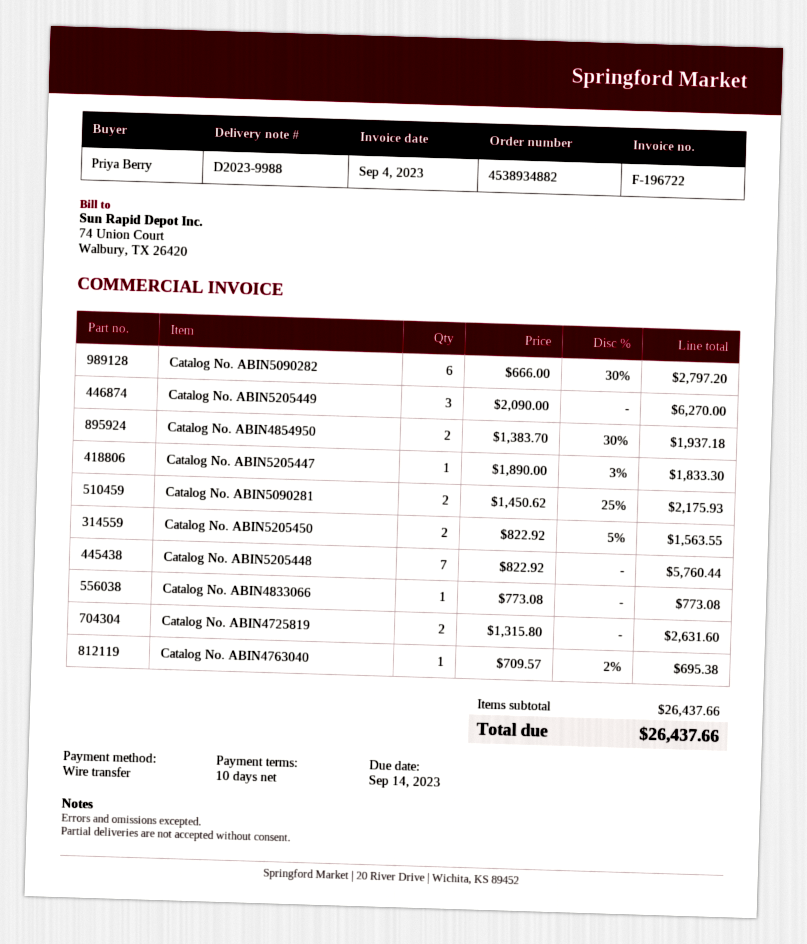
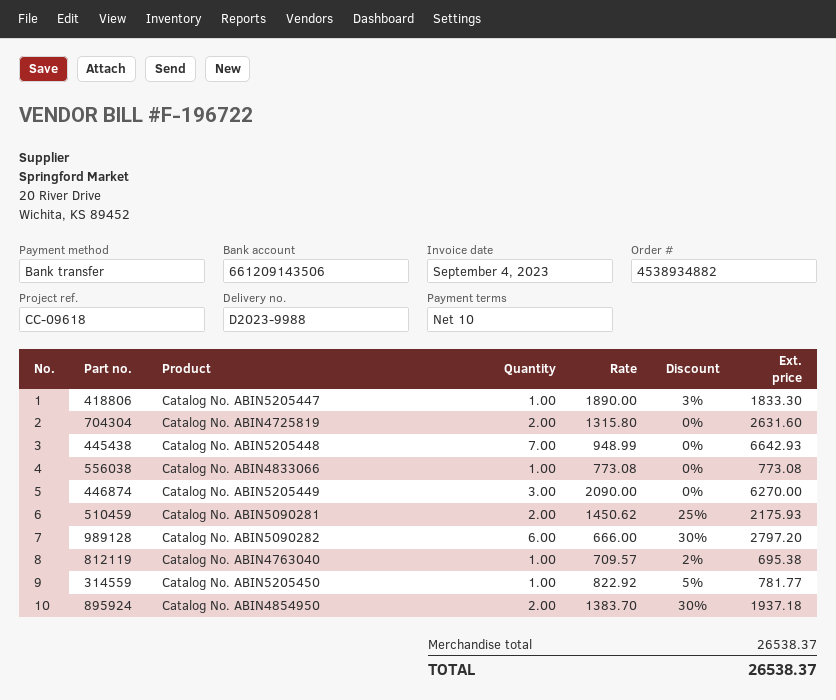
Catalog No. ABIN5205450: 2 x 822.92 - 5% = 1563.55 -> 1 x 822.92 - 5% = 781.77
Catalog No. ABIN5205448: 7 x 822.92 = 5760.44 -> 7 x 948.99 = 6642.93
subtotal: 26437.66 -> 26538.37
total: 26437.66 -> 26538.37

